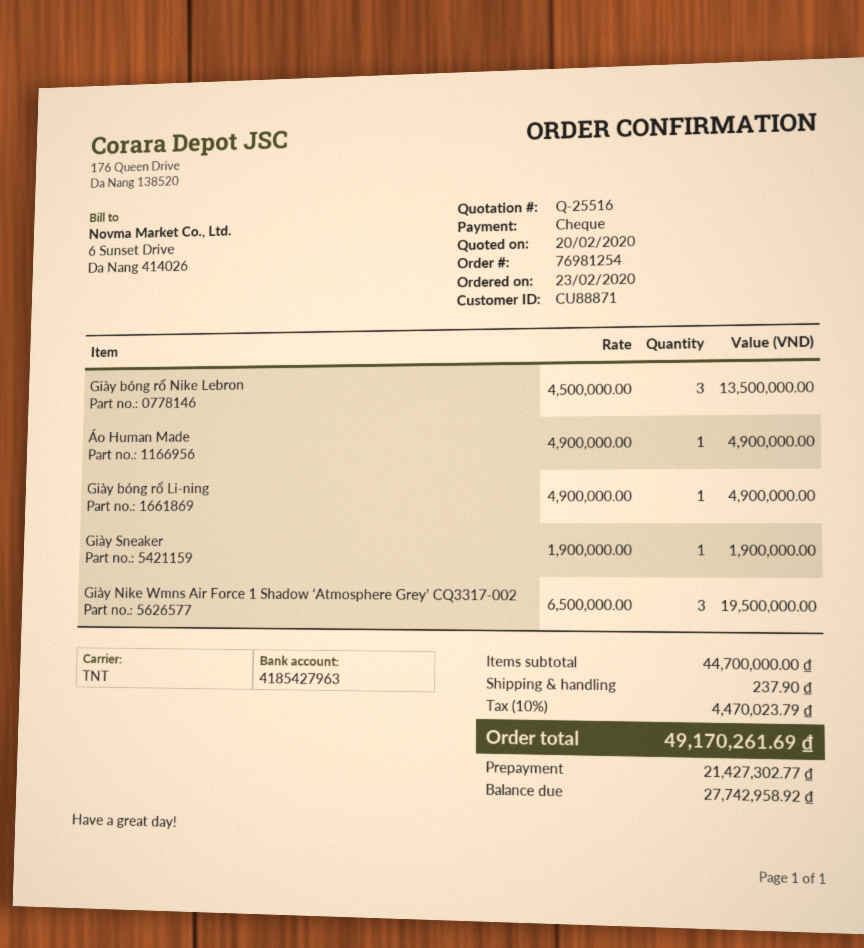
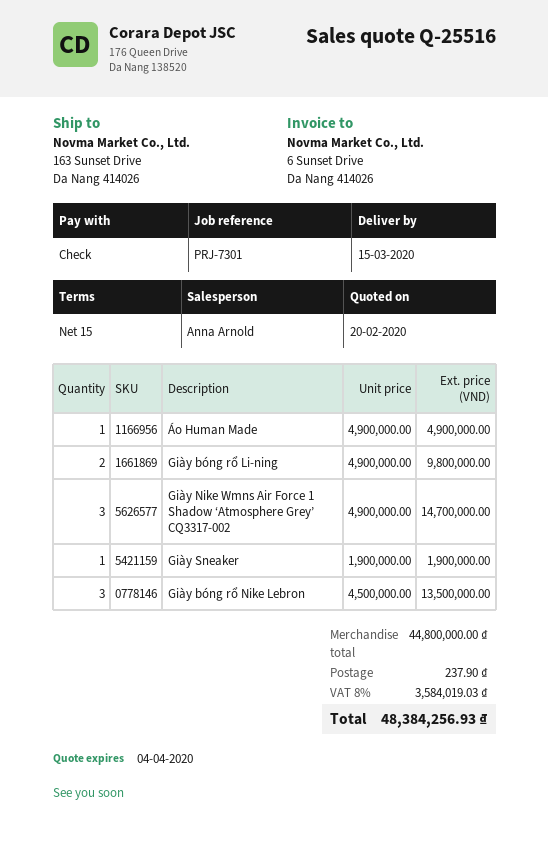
Giày bóng rổ Li-ning: 1 x 4900000.00 = 4900000.00 -> 2 x 4900000.00 = 9800000.00
Giày Nike Wmns Air Force 1 Shadow ‘Atmosphere Grey’ CQ3317-002: 3 x 6500000.00 = 19500000.00 -> 3 x 4900000.00 = 14700000.00
subtotal: 44700000.00 -> 44800000.00
tax: 10% = 4470023.79 -> 8% = 3584019.03
total: 49170261.69 -> 48384256.93

